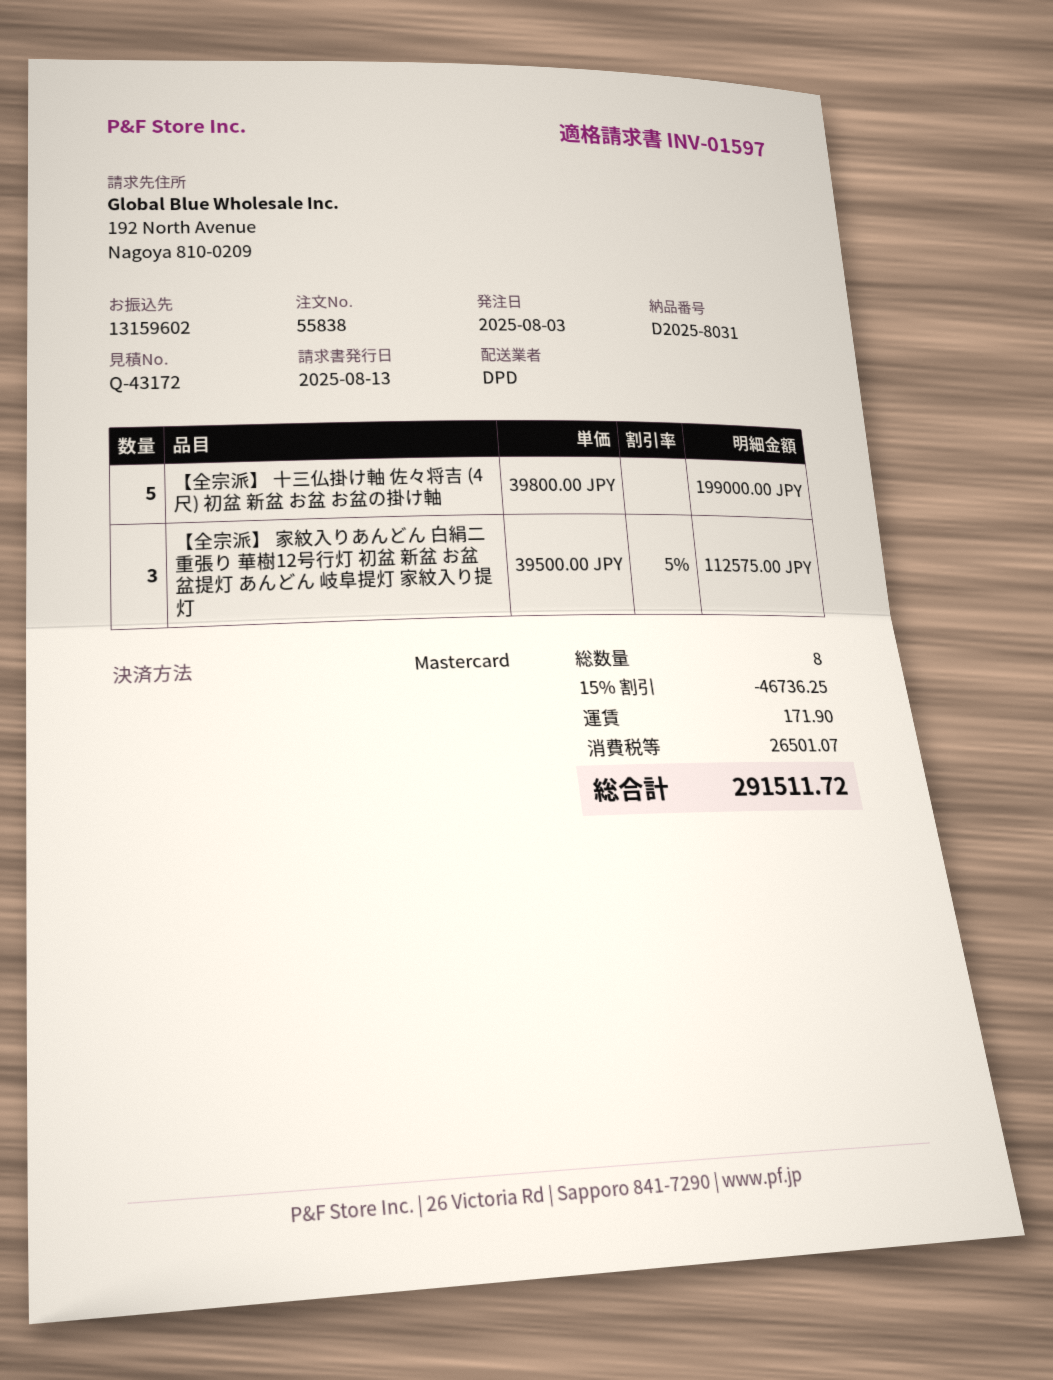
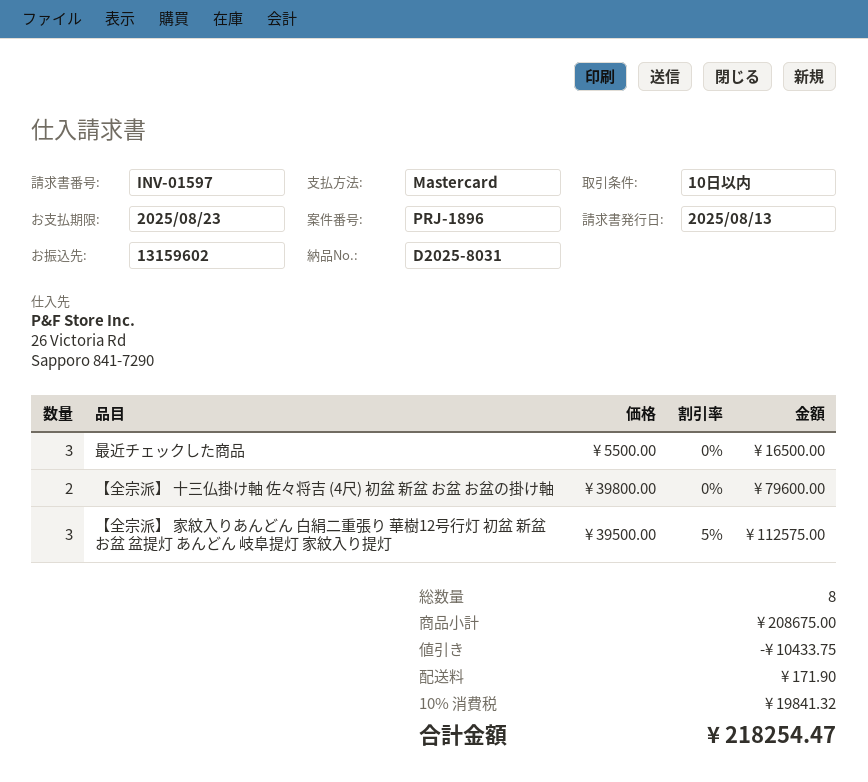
【全宗派】 十三仏掛け軸 佐々将吉 (4尺) 初盆 新盆 お盆 お盆の掛け軸: 5 x 39800.00 = 199000.00 -> 2 x 39800.00 = 79600.00
最近チェックした商品: none -> 3 x 5500.00 = 16500.00
discount: 46736.25 -> 10433.75
tax: 26501.07 -> 19841.32
total: 291511.72 -> 218254.47

